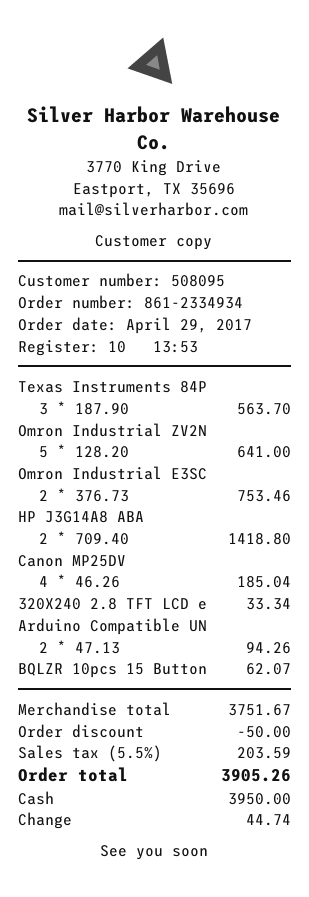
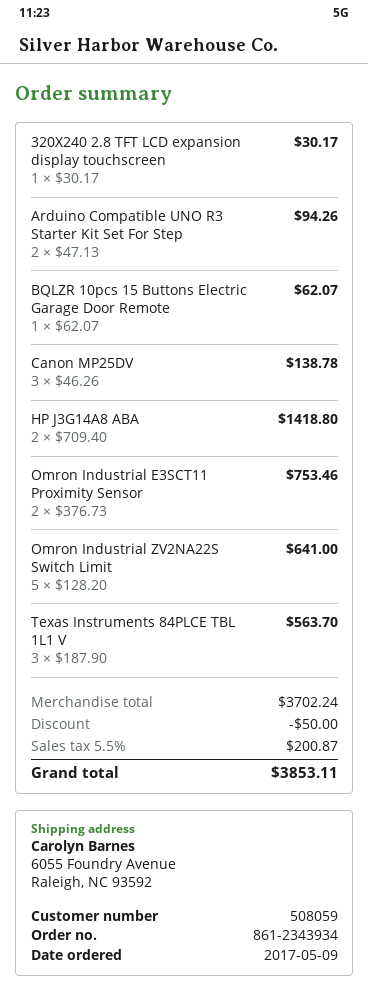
order number: 861-2334934 -> 861-2343934
order date: 2017-04-29 -> 2017-05-09
customer number: 508095 -> 508059
Canon MP25DV: 4 x 46.26 = 185.04 -> 3 x 46.26 = 138.78
320X240 2.8 TFT LCD e: 1 x 33.34 = 33.34 -> 1 x 30.17 = 30.17
subtotal: 3751.67 -> 3702.24
tax: 5.5% = 203.59 -> 5.5% = 200.87
total: 3905.26 -> 3853.11

